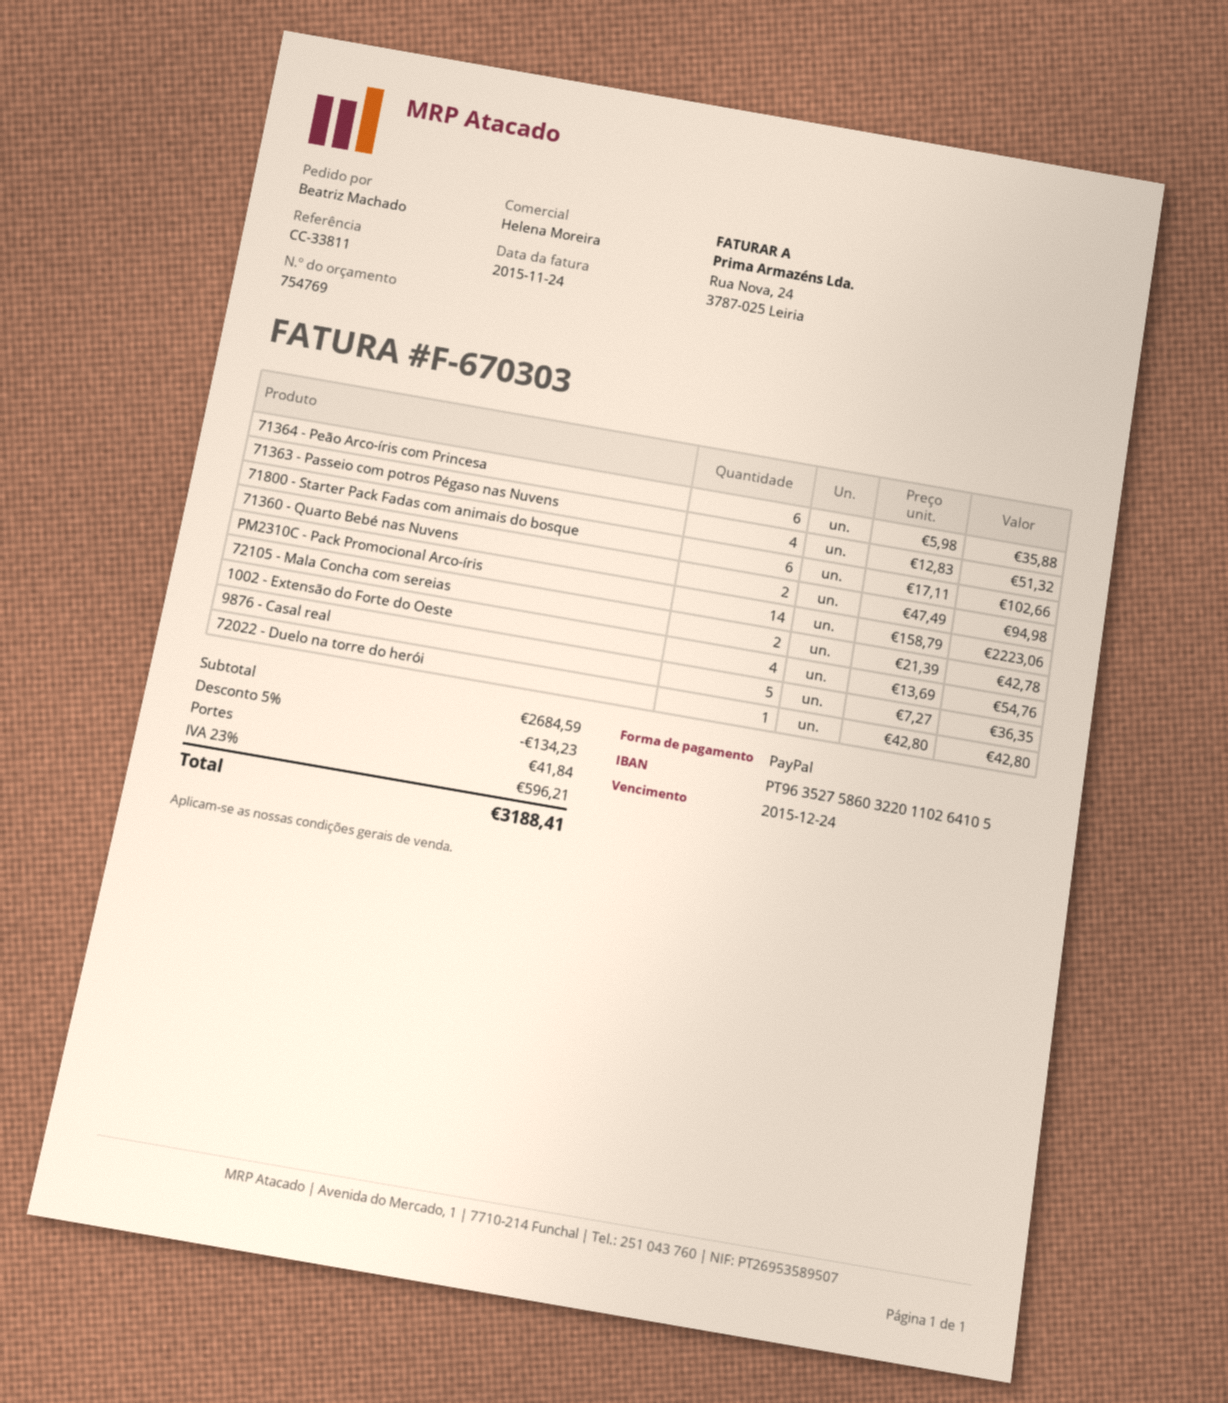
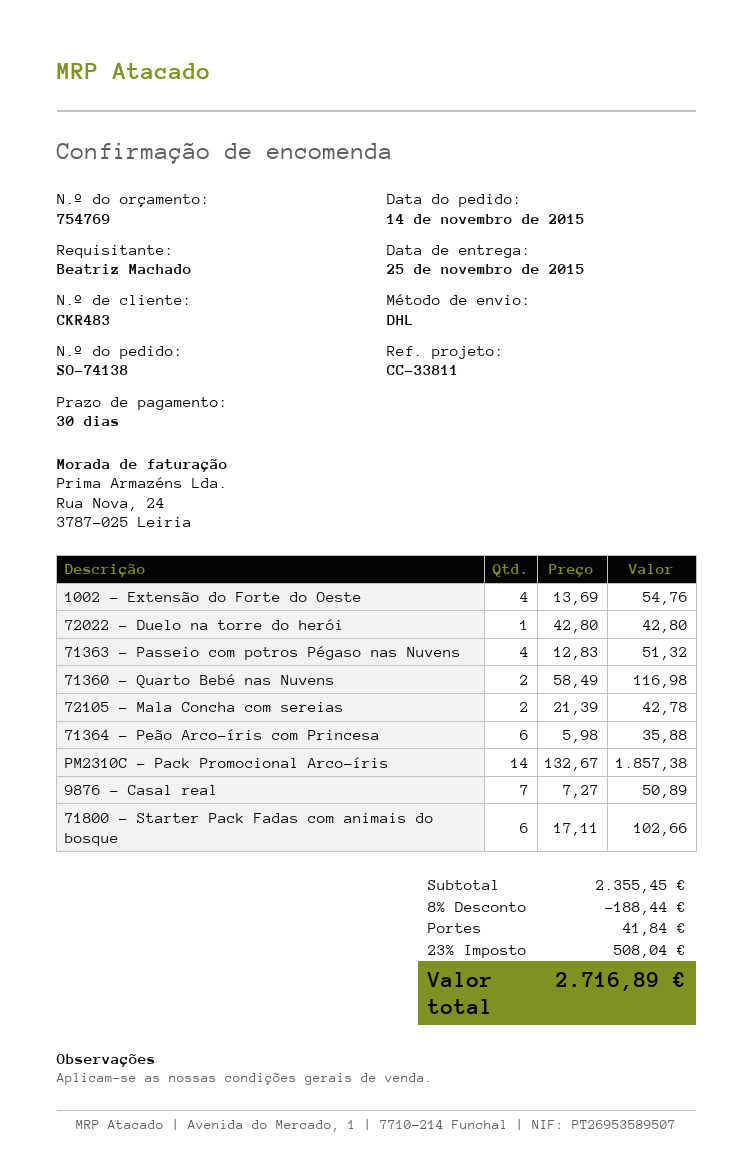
71360 - Quarto Bebé nas Nuvens: 2 x 47.49 = 94.98 -> 2 x 58.49 = 116.98
PM2310C - Pack Promocional Arco-íris: 14 x 158.79 = 2223.06 -> 14 x 132.67 = 1857.38
9876 - Casal real: 5 x 7.27 = 36.35 -> 7 x 7.27 = 50.89
subtotal: 2684.59 -> 2355.45
discount: 5% = 134.23 -> 8% = 188.44
tax: 23% = 596.21 -> 23% = 508.04
total: 3188.41 -> 2716.89

